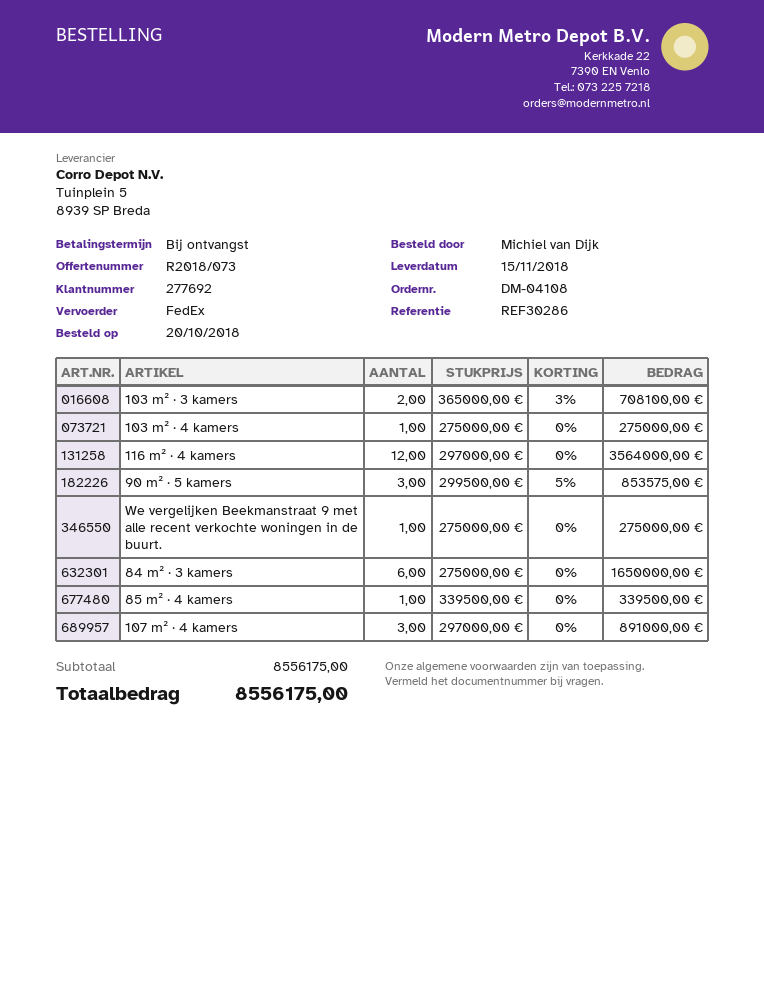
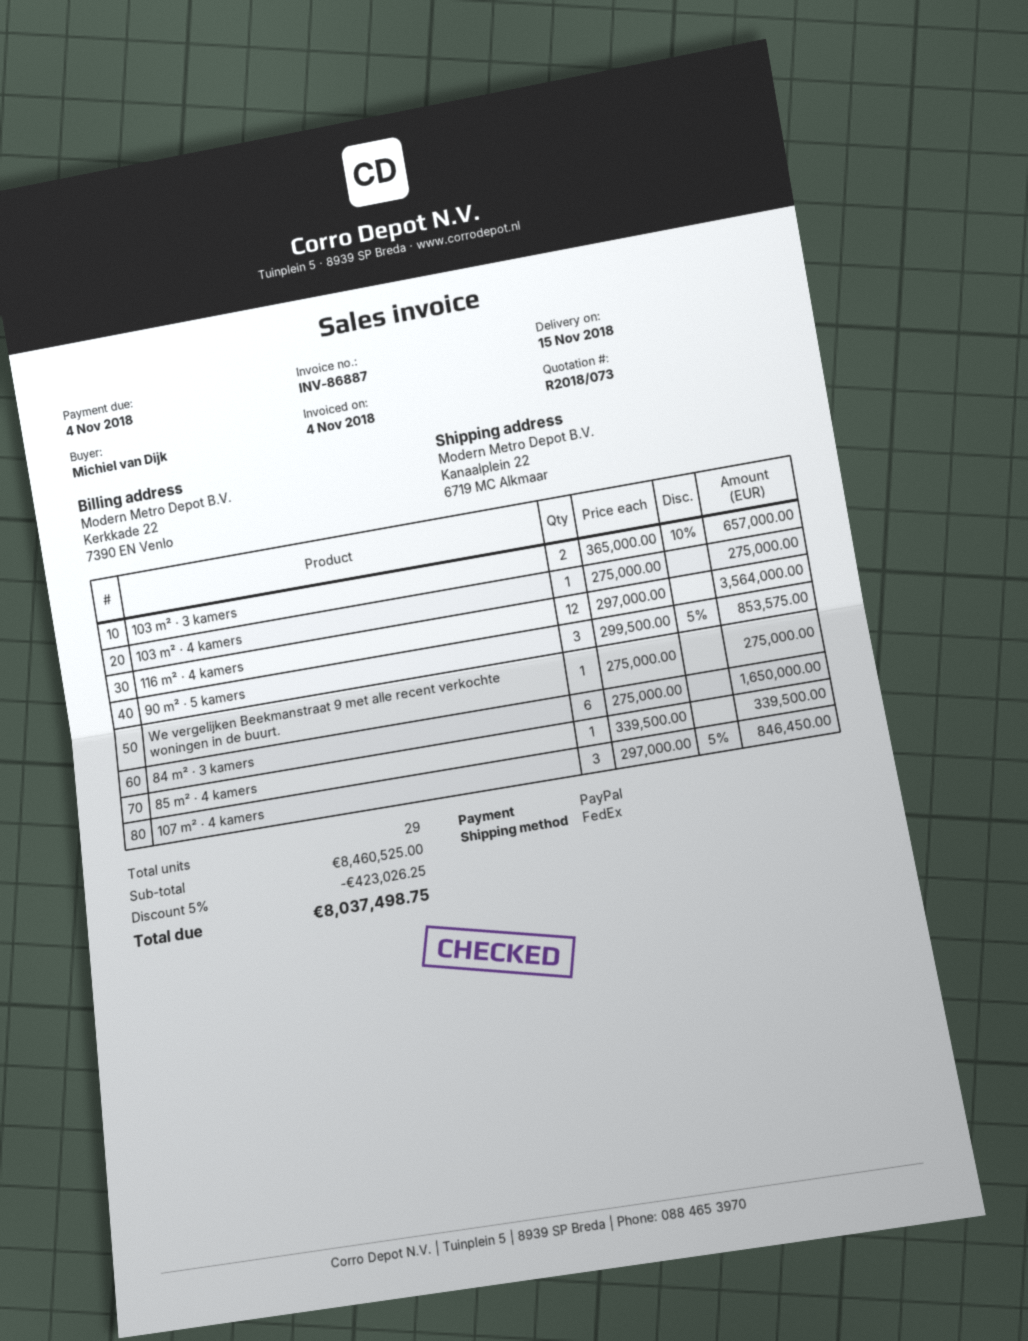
103 m² · 3 kamers: 2 x 365000.00 - 3% = 708100.00 -> 2 x 365000.00 - 10% = 657000.00
107 m² · 4 kamers: 3 x 297000.00 = 891000.00 -> 3 x 297000.00 - 5% = 846450.00
subtotal: 8556175.00 -> 8460525.00
discount: none -> 5% = 423026.25
total: 8556175.00 -> 8037498.75

